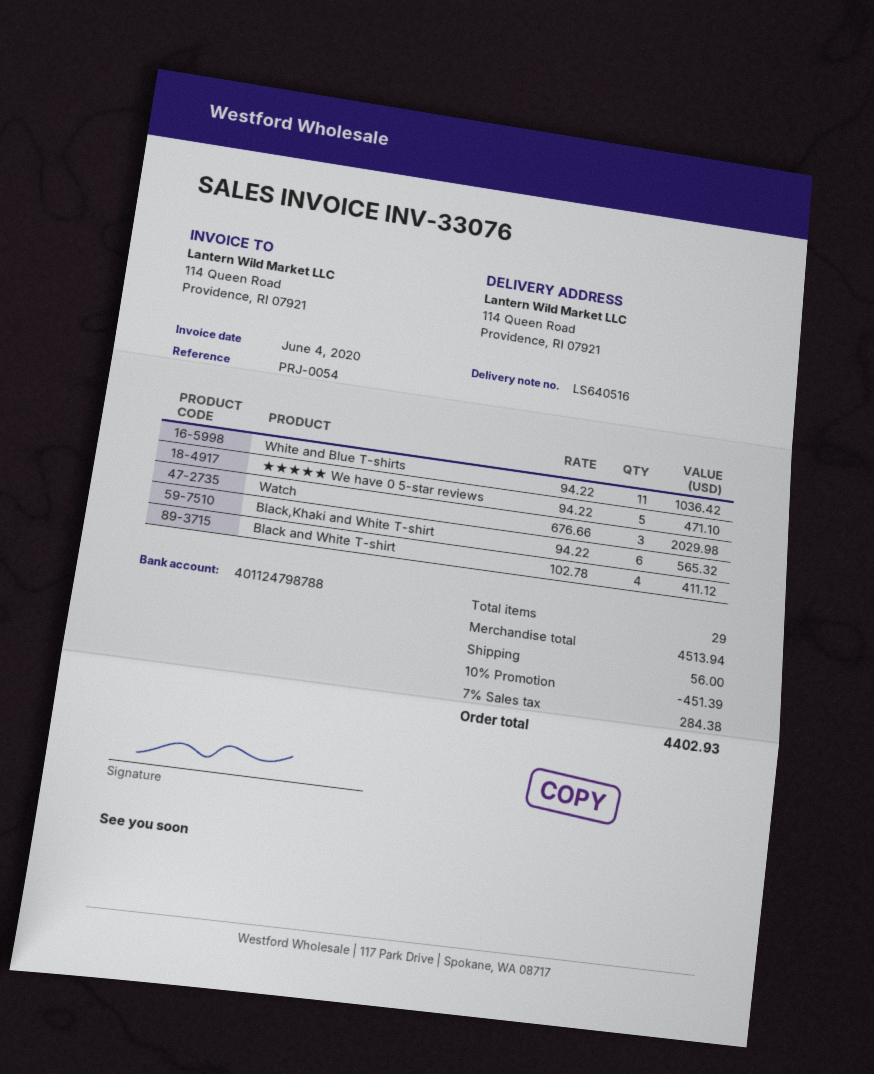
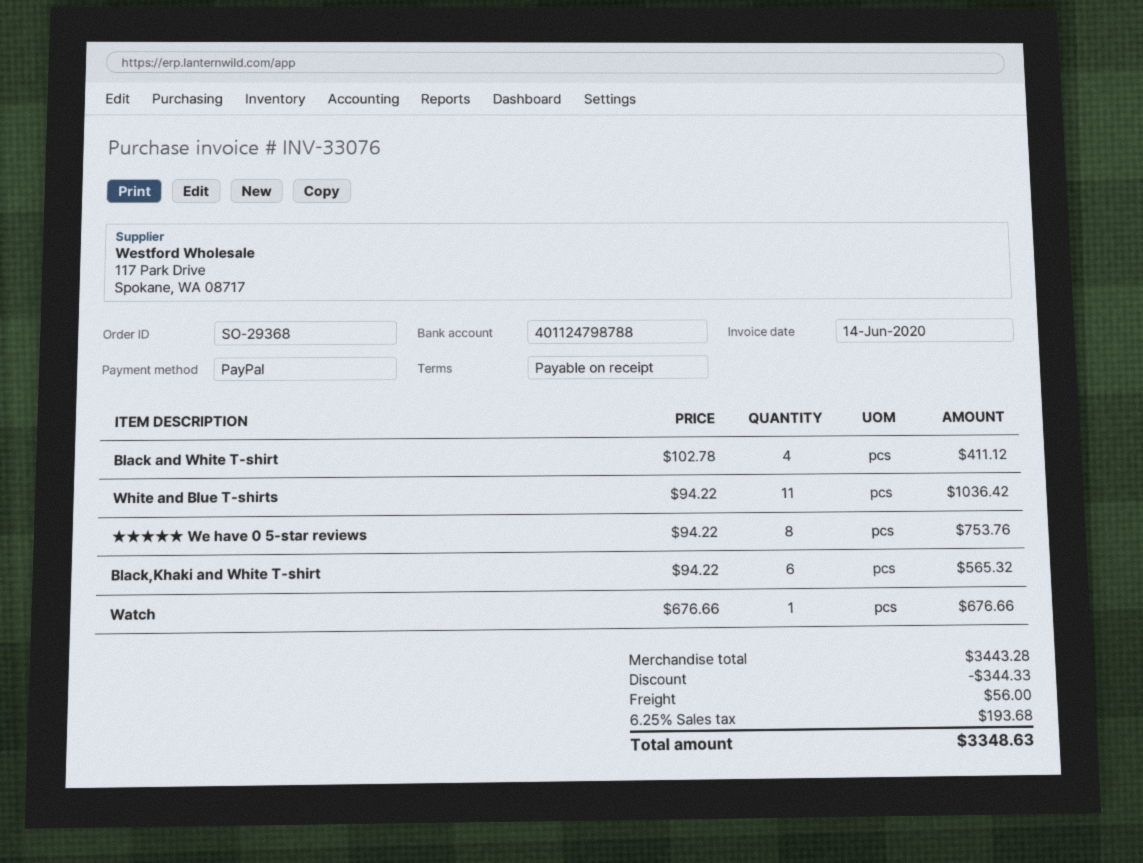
invoice date: 2020-06-04 -> 2020-06-14
★★★★★ We have 0 5-star reviews: 5 x 94.22 = 471.10 -> 8 x 94.22 = 753.76
Watch: 3 x 676.66 = 2029.98 -> 1 x 676.66 = 676.66
subtotal: 4513.94 -> 3443.28
discount: 451.39 -> 344.33
tax: 7% = 284.38 -> 6.25% = 193.68
total: 4402.93 -> 3348.63

